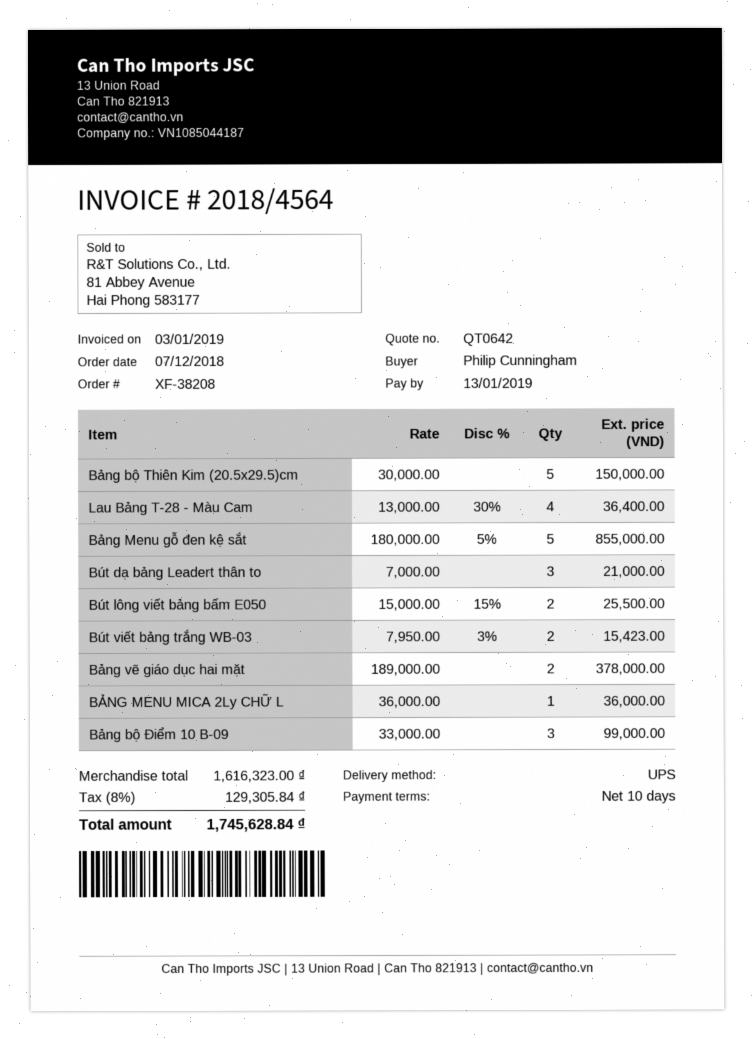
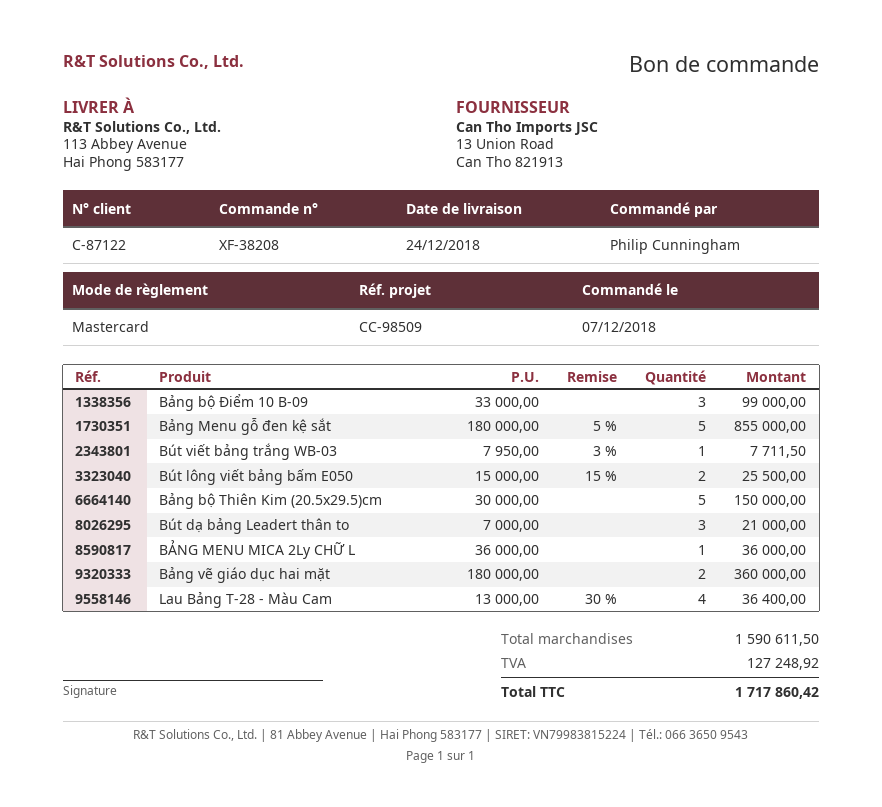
Bút viết bảng trắng WB-03: 2 x 7950.00 - 3% = 15423.00 -> 1 x 7950.00 - 3% = 7711.50
Bảng vẽ giáo dục hai mặt: 2 x 189000.00 = 378000.00 -> 2 x 180000.00 = 360000.00
subtotal: 1616323.00 -> 1590611.50
tax: 129305.84 -> 127248.92
total: 1745628.84 -> 1717860.42

